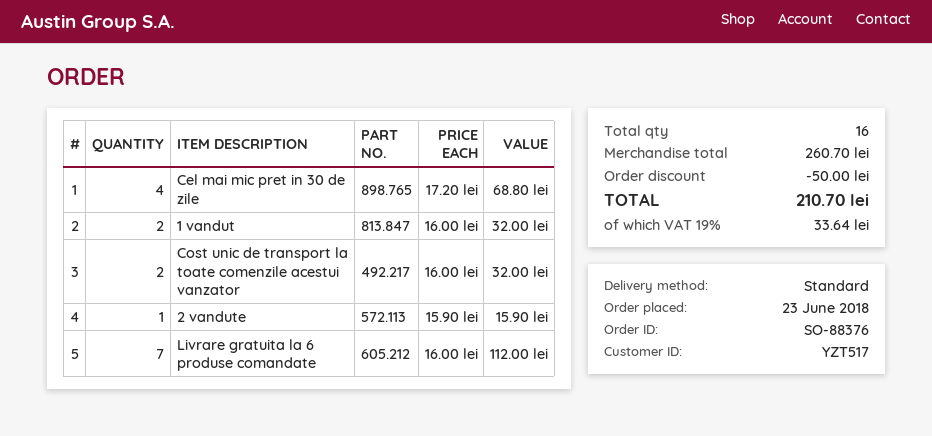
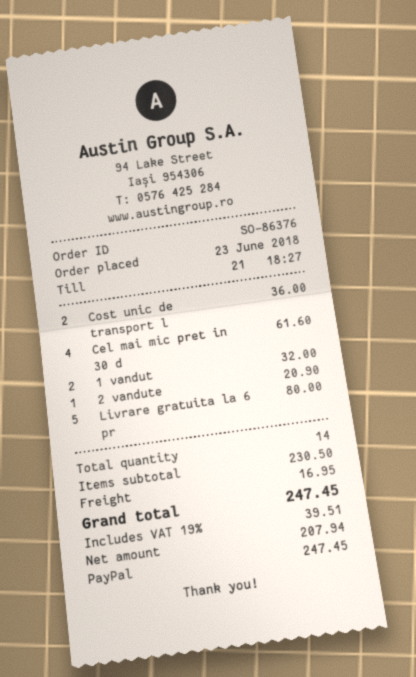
order number: SO-88376 -> SO-86376
Cel mai mic pret in 30 de zile: 4 for 68.80 -> 4 for 61.60
Cost unic de transport la toate comenzile acestui vanzator: 2 for 32.00 -> 2 for 36.00
2 vandute: 1 for 15.90 -> 1 for 20.90
Livrare gratuita la 6 produse comandate: 7 for 112.00 -> 5 for 80.00
total quantity: 16 -> 14
subtotal: 260.70 -> 230.50
discount: 50.00 -> none
shipping: none -> 16.95
tax: 19% = 33.64 -> 19% = 39.51
total: 210.70 -> 247.45

